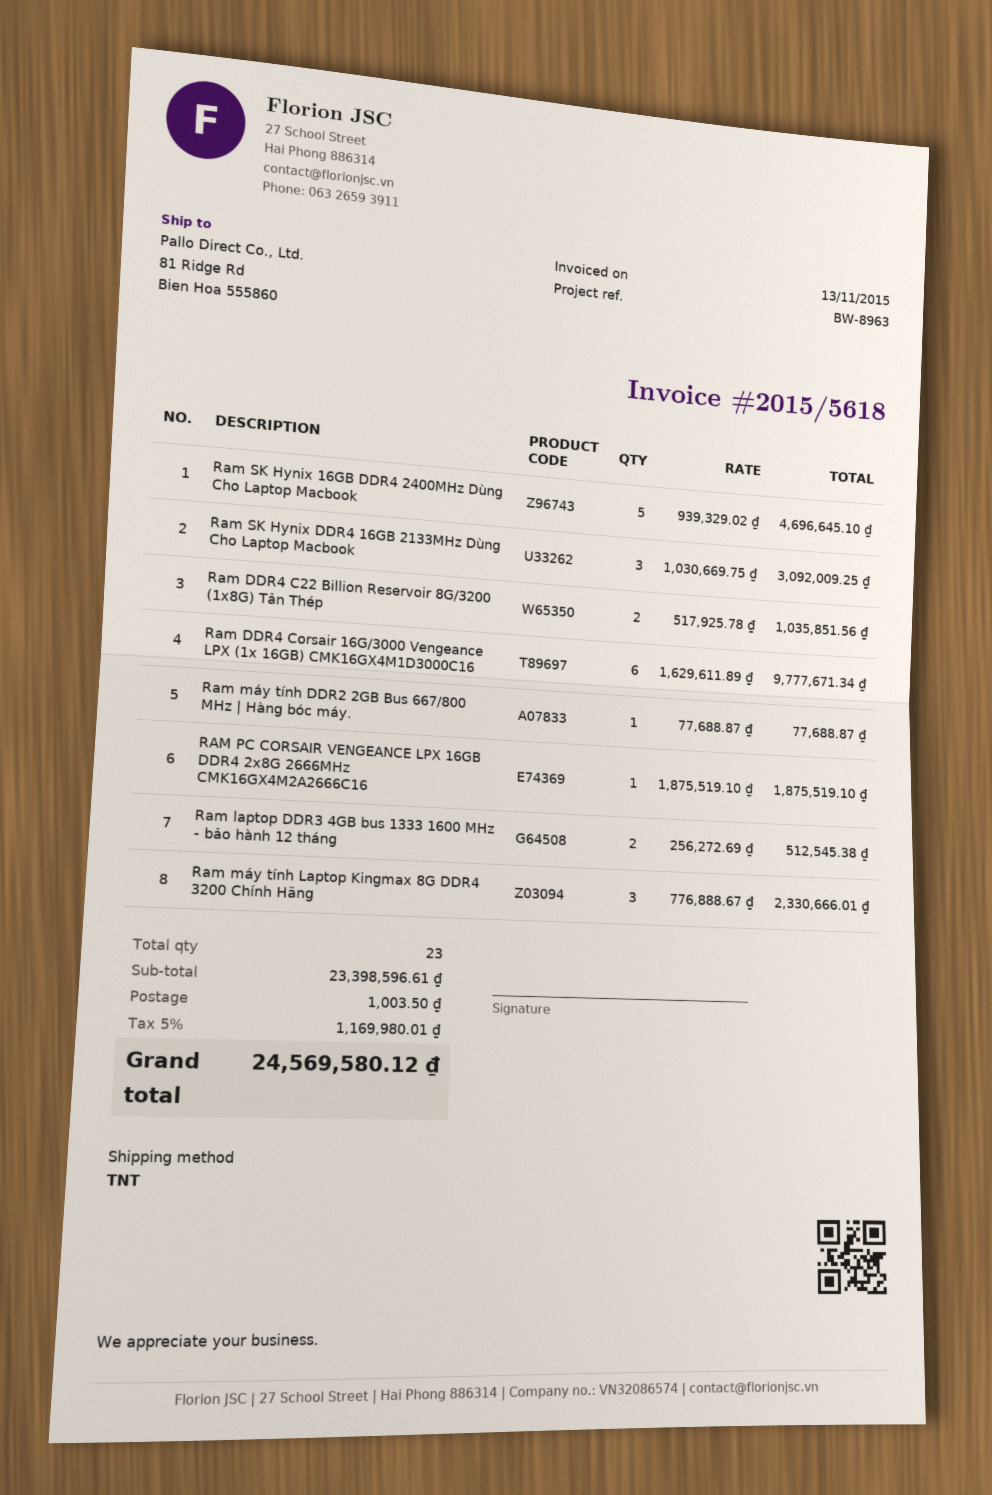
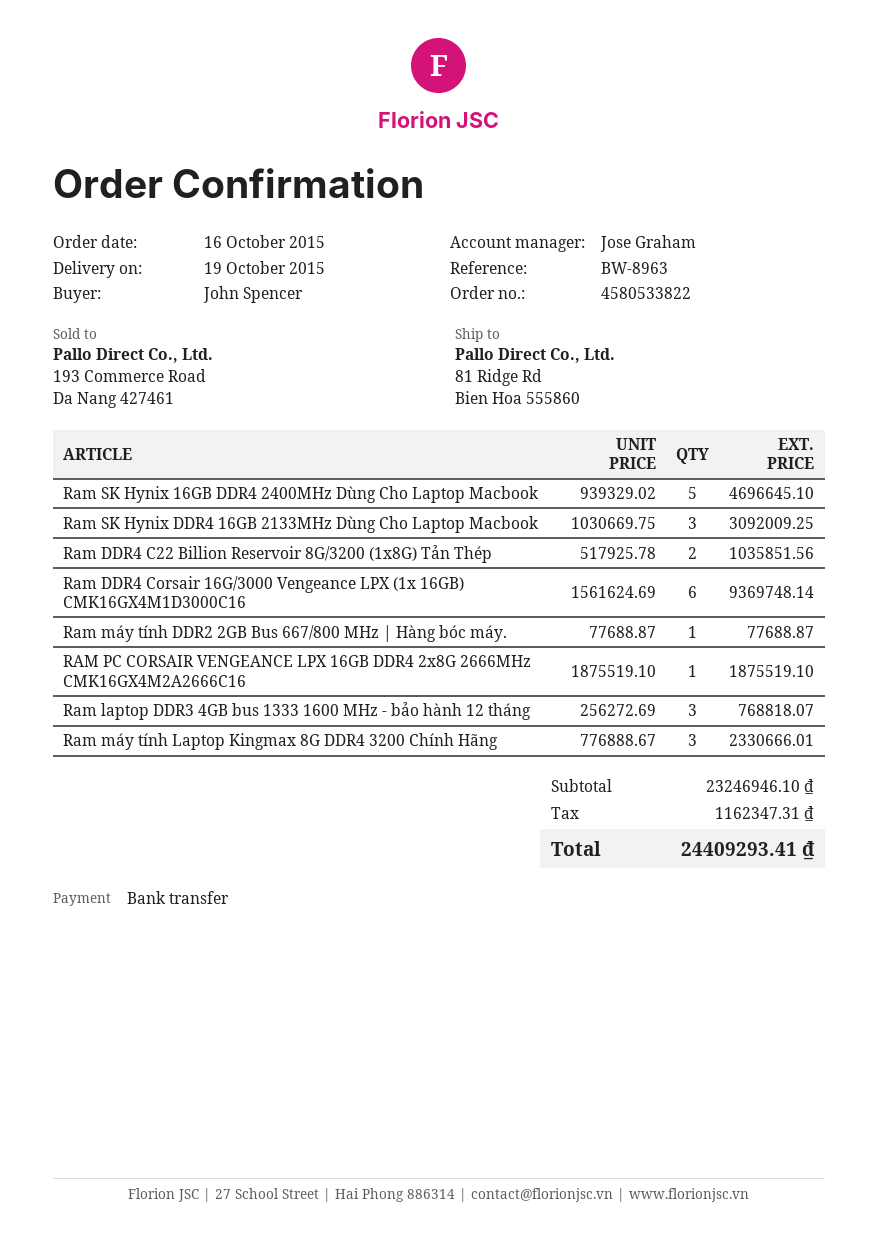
Ram DDR4 Corsair 16G/3000 Vengeance LPX (1x 16GB) CMK16GX4M1D3000C16: 6 x 1629611.89 = 9777671.34 -> 6 x 1561624.69 = 9369748.14
Ram laptop DDR3 4GB bus 1333 1600 MHz - bảo hành 12 tháng: 2 x 256272.69 = 512545.38 -> 3 x 256272.69 = 768818.07
subtotal: 23398596.61 -> 23246946.10
shipping: 1003.50 -> none
tax: 1169980.01 -> 1162347.31
total: 24569580.12 -> 24409293.41

